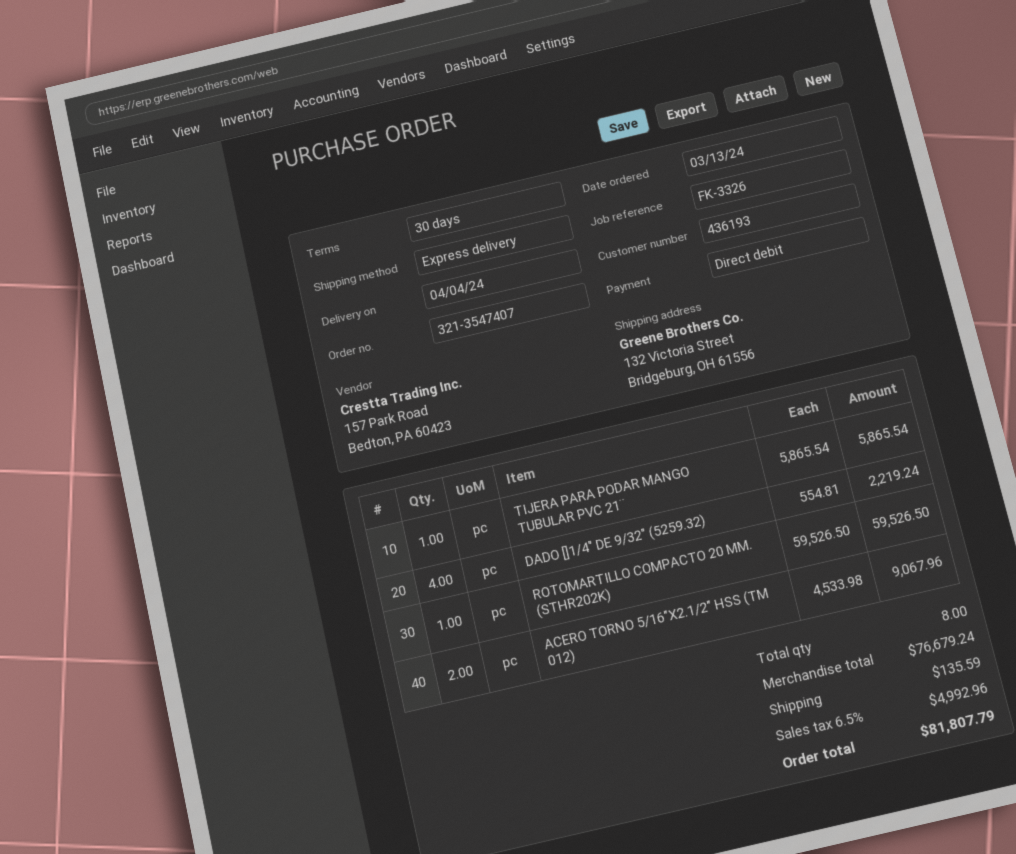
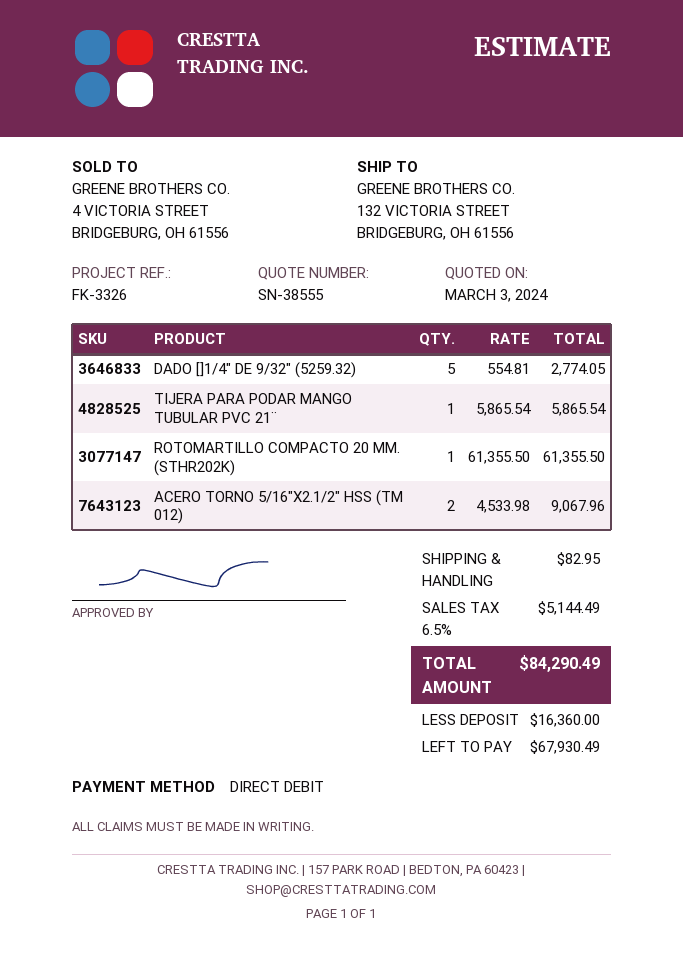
DADO []1/4″ DE 9/32″ (5259.32): 4 x 554.81 = 2219.24 -> 5 x 554.81 = 2774.05
ROTOMARTILLO COMPACTO 20 MM. (STHR202K): 1 x 59526.50 = 59526.50 -> 1 x 61355.50 = 61355.50
shipping: 135.59 -> 82.95
tax: 6.5% = 4992.96 -> 6.5% = 5144.49
total: 81807.79 -> 84290.49

